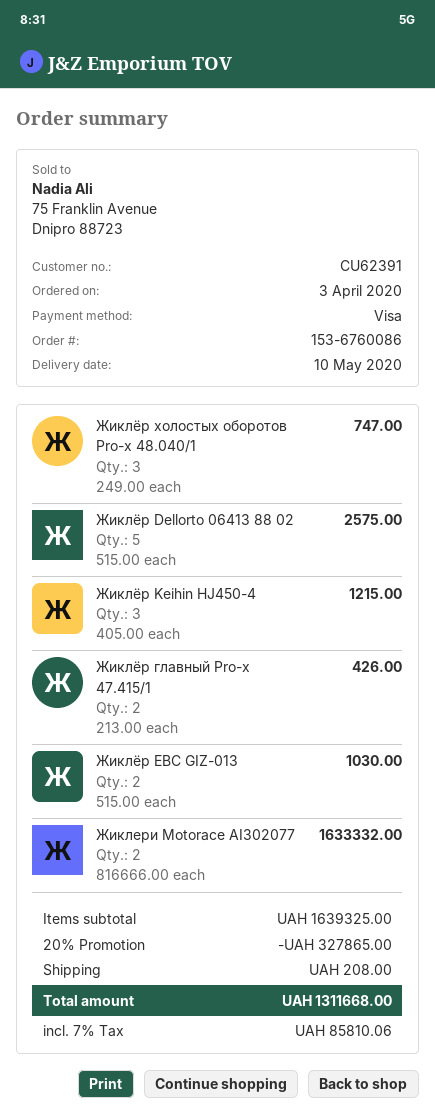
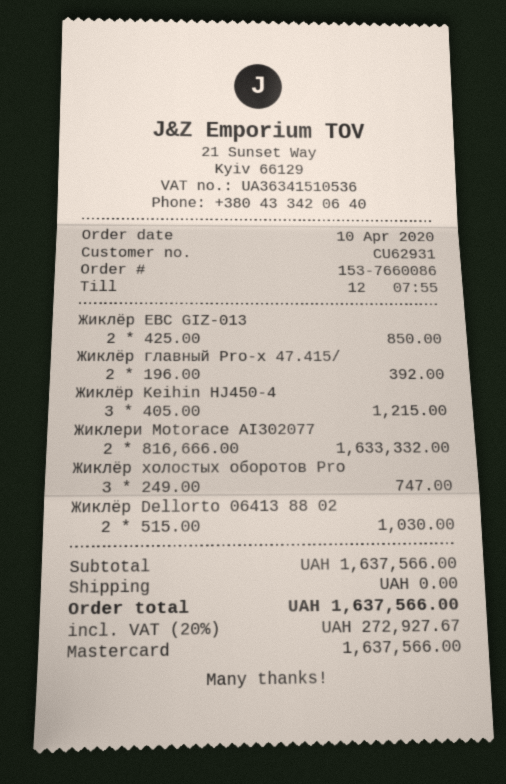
order number: 153-6760086 -> 153-7660086
order date: 2020-04-03 -> 2020-04-10
customer number: CU62391 -> CU62931
payment method: Visa -> Mastercard
Жиклёр Dellorto 06413 88 02: 5 x 515.00 = 2575.00 -> 2 x 515.00 = 1030.00
Жиклёр главный Pro-x 47.415/1: 2 x 213.00 = 426.00 -> 2 x 196.00 = 392.00
Жиклёр EBC GIZ-013: 2 x 515.00 = 1030.00 -> 2 x 425.00 = 850.00
subtotal: 1639325.00 -> 1637566.00
discount: 20% = 327865.00 -> none
shipping: 208.00 -> 0.00
tax: 7% = 85810.06 -> 20% = 272927.67
total: 1311668.00 -> 1637566.00

